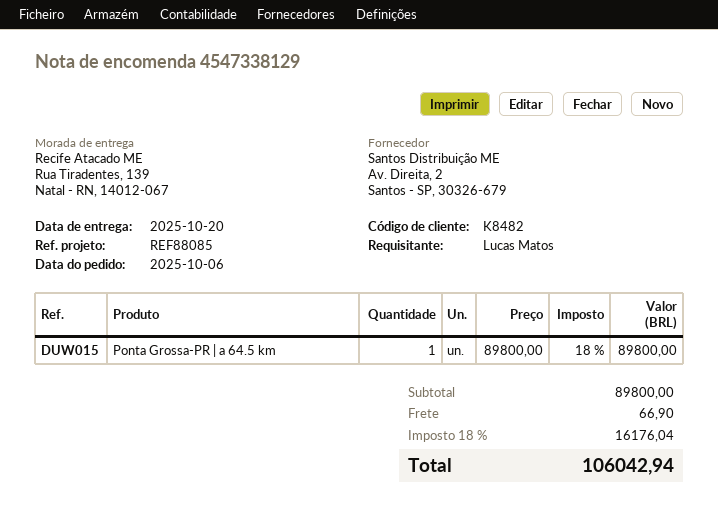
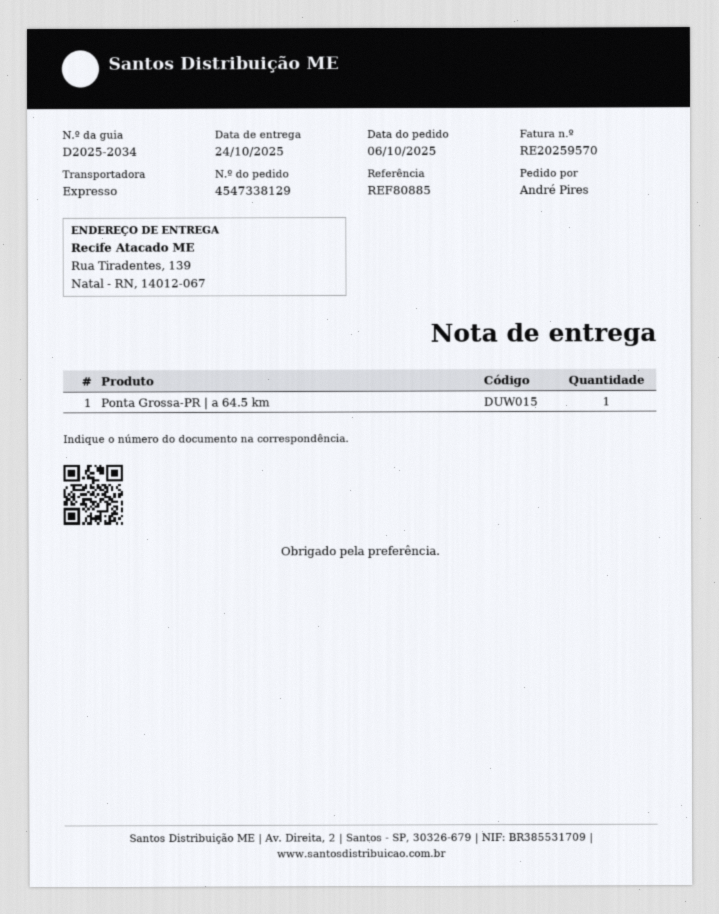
delivery date: 2025-10-20 -> 2025-10-24
reference: REF88085 -> REF80885
ordered by: Lucas Matos -> André Pires

